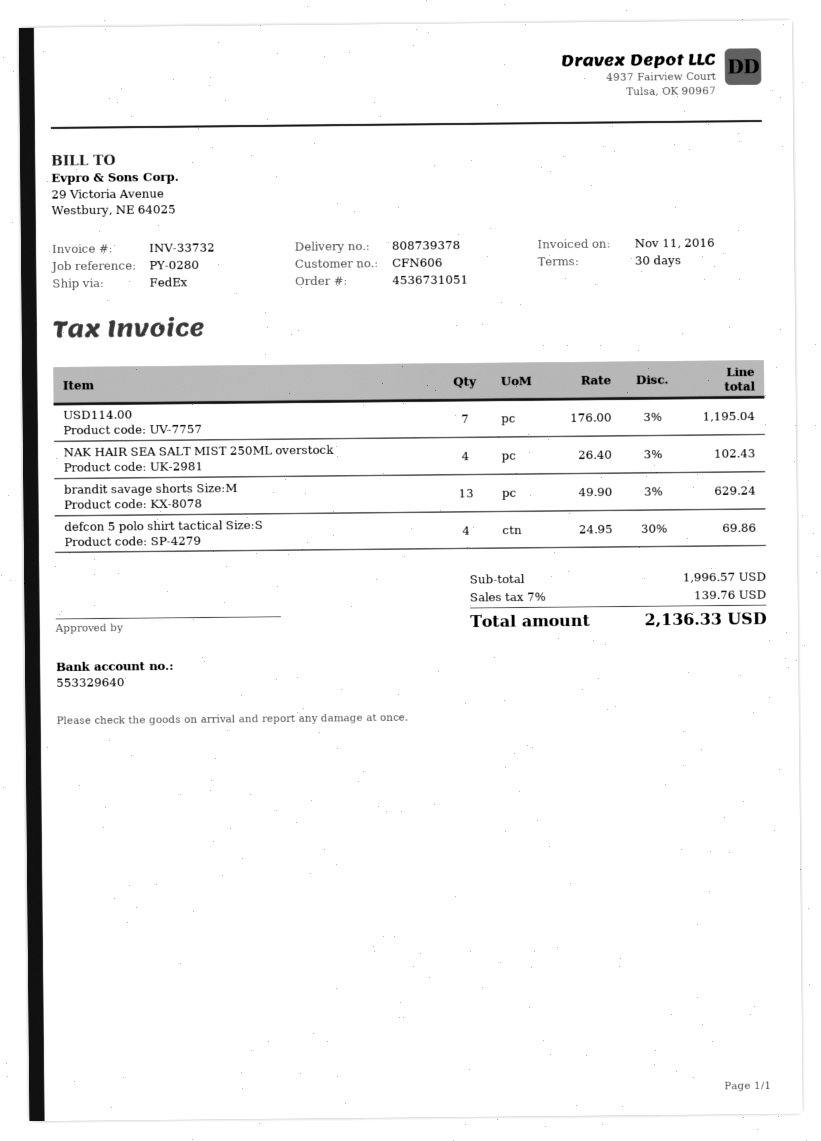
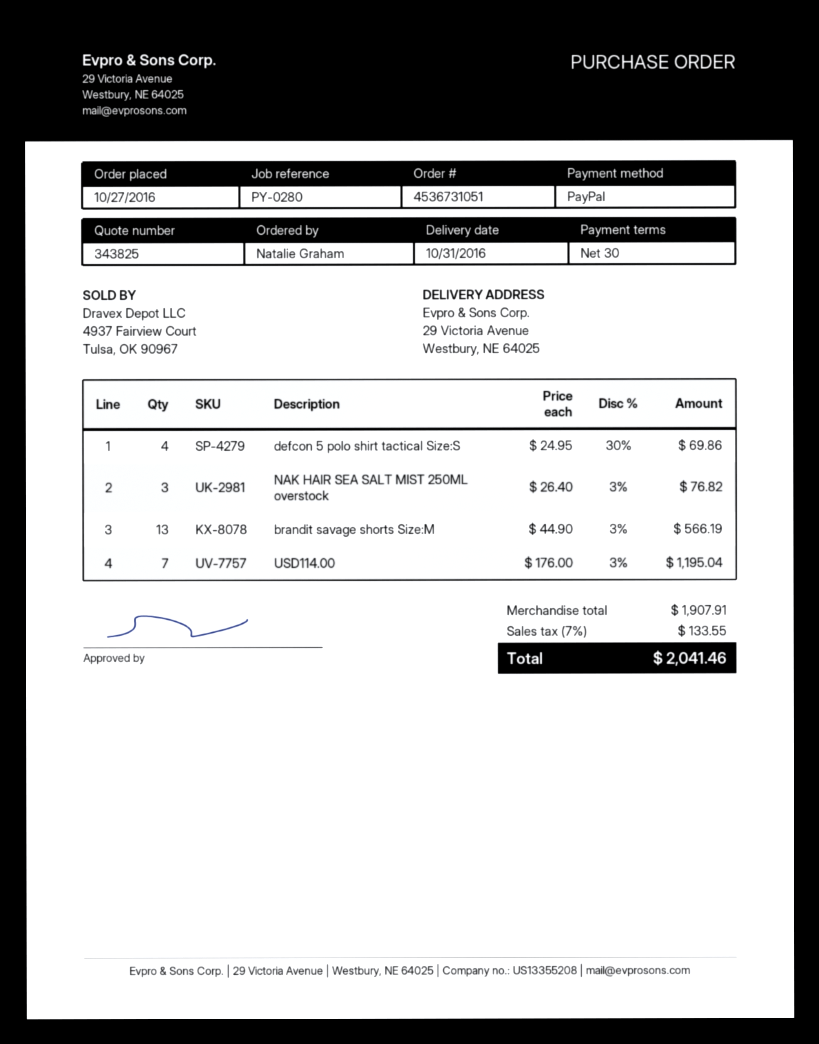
NAK HAIR SEA SALT MIST 250ML overstock: 4 x 26.40 - 3% = 102.43 -> 3 x 26.40 - 3% = 76.82
brandit savage shorts Size:M: 13 x 49.90 - 3% = 629.24 -> 13 x 44.90 - 3% = 566.19
subtotal: 1996.57 -> 1907.91
tax: 7% = 139.76 -> 7% = 133.55
total: 2136.33 -> 2041.46

